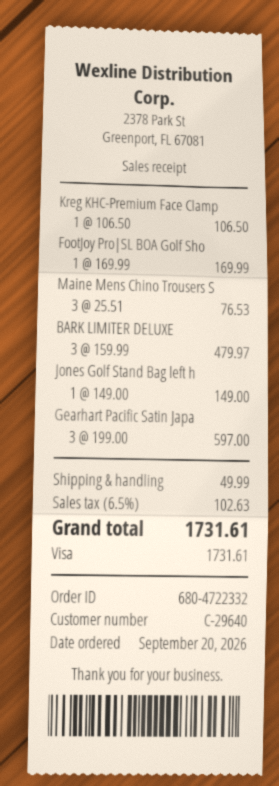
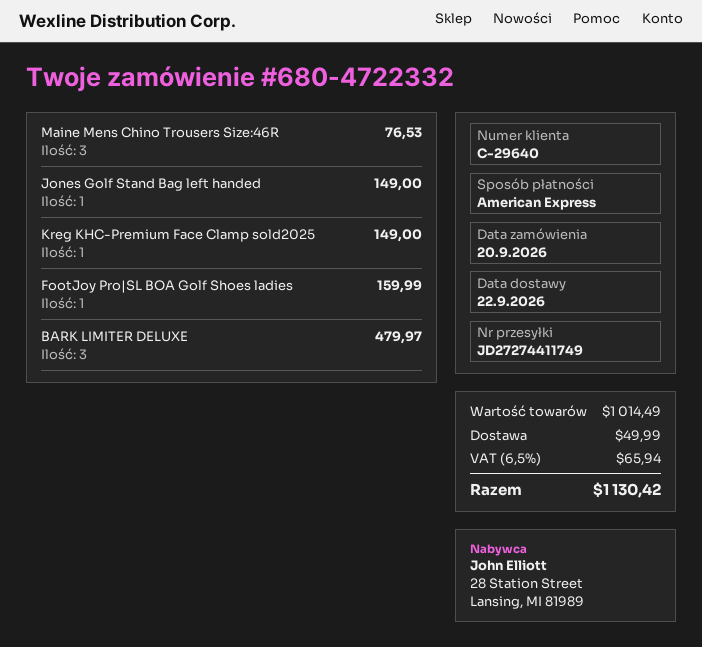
payment method: Visa -> American Express
Kreg KHC-Premium Face Clamp: 1 for 106.50 -> 1 for 149.00
FootJoy Pro|SL BOA Golf Sho: 1 for 169.99 -> 1 for 159.99
Gearhart Pacific Satin Japa: 3 for 597.00 -> none
tax: 6.5% = 102.63 -> 6.5% = 65.94
total: 1731.61 -> 1130.42

